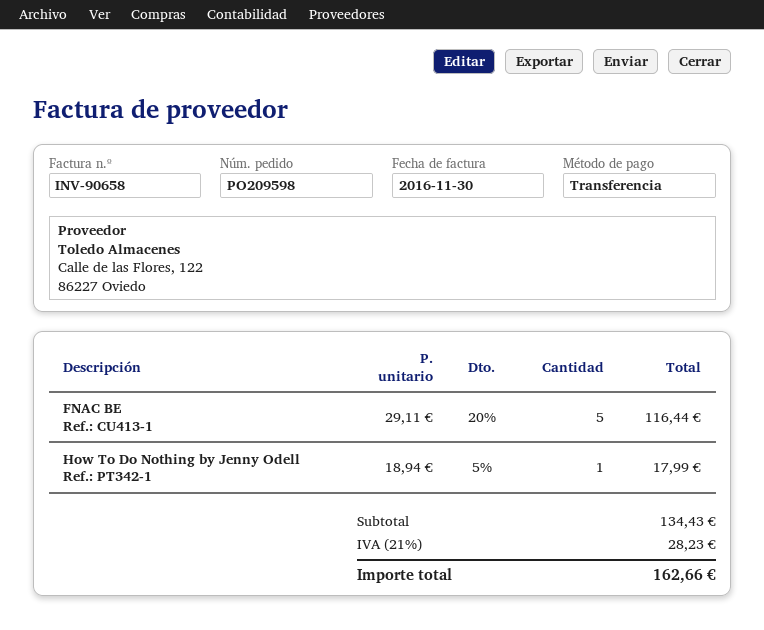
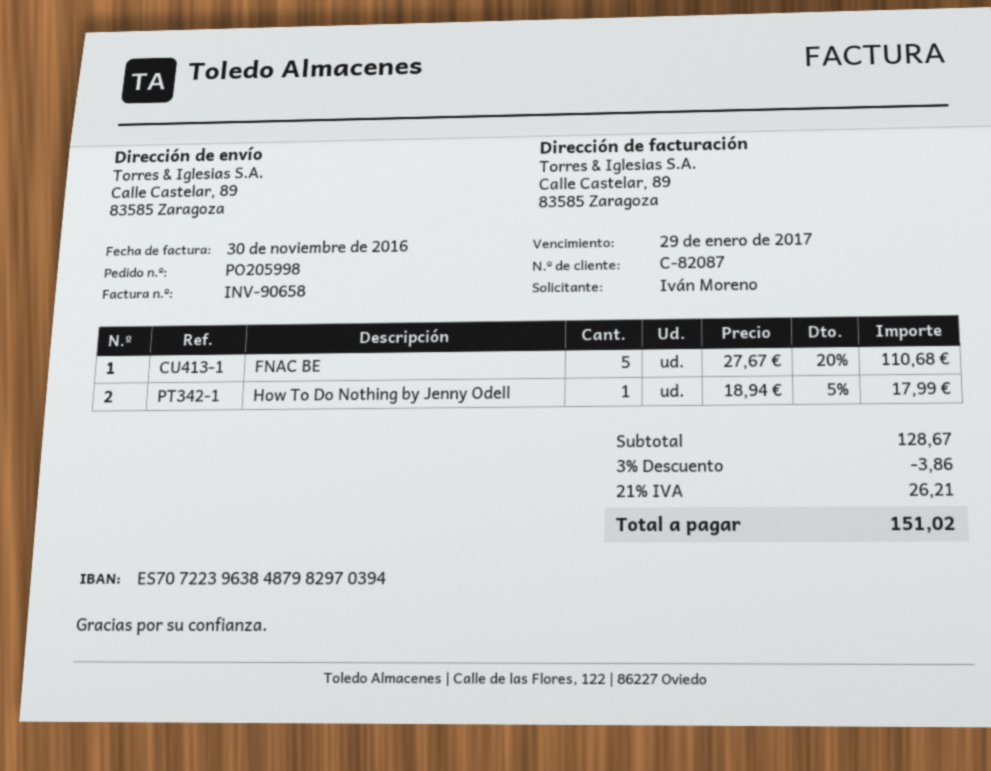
order number: PO209598 -> PO205998
FNAC BE: 5 x 29.11 - 20% = 116.44 -> 5 x 27.67 - 20% = 110.68
subtotal: 134.43 -> 128.67
discount: none -> 3% = 3.86
tax: 21% = 28.23 -> 21% = 26.21
total: 162.66 -> 151.02

